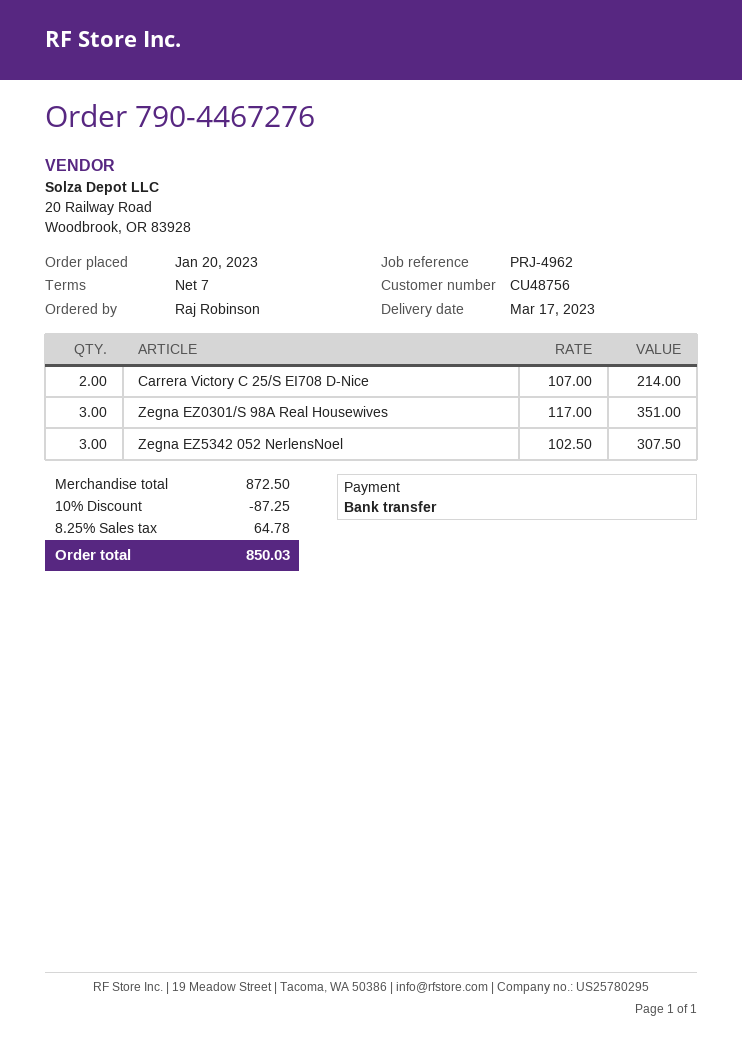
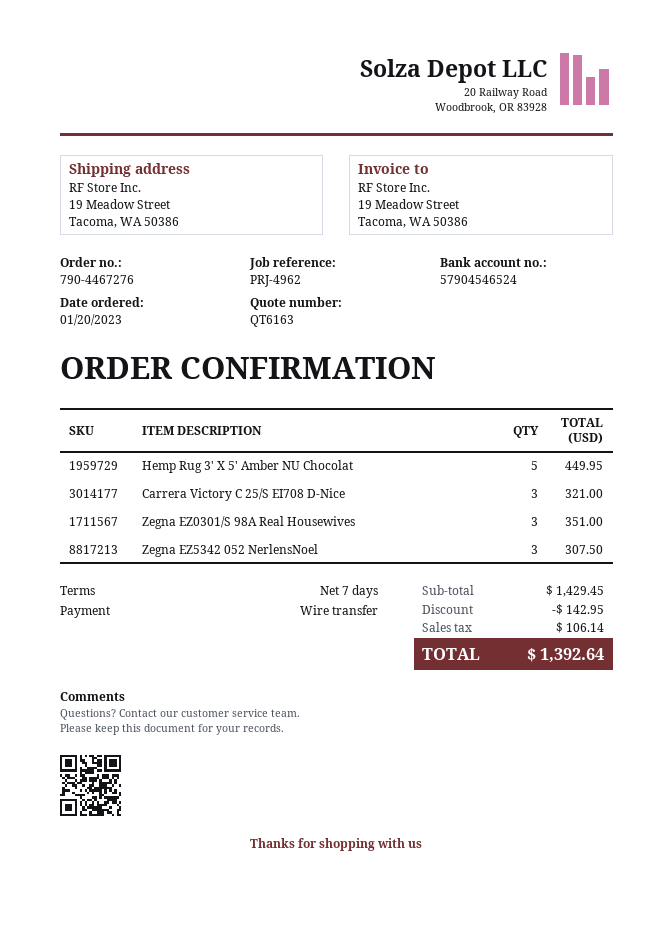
Carrera Victory C 25/S EI708 D-Nice: 2 for 214.00 -> 3 for 321.00
Hemp Rug 3' X 5' Amber NU Chocolat: none -> 5 for 449.95
subtotal: 872.50 -> 1429.45
discount: 87.25 -> 142.95
tax: 64.78 -> 106.14
total: 850.03 -> 1392.64

